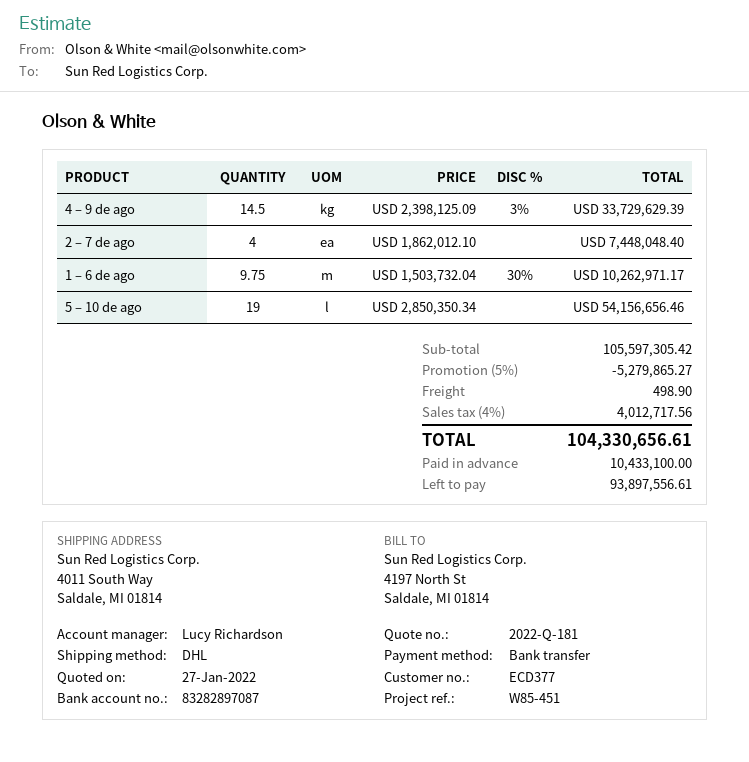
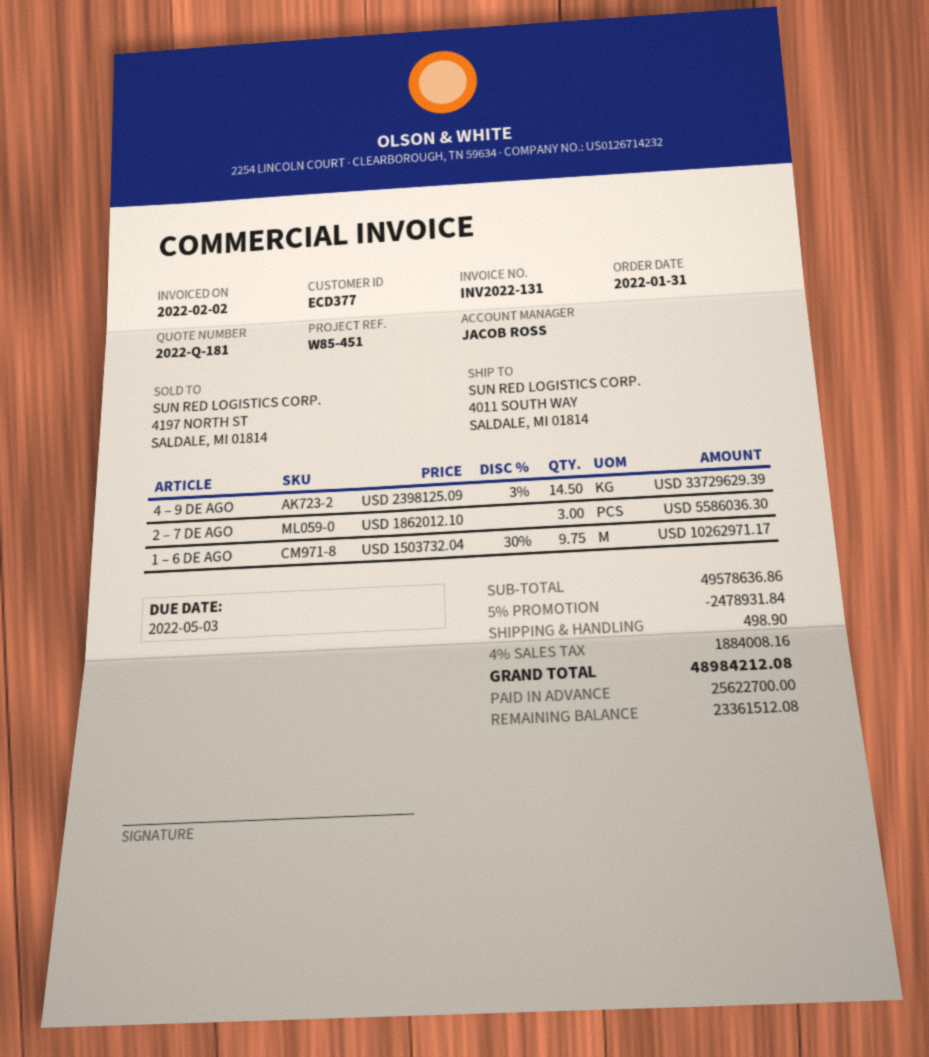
sales rep: Lucy Richardson -> JACOB ROSS
2 – 7 de ago: 4 x 1862012.10 = 7448048.40 -> 3 x 1862012.10 = 5586036.30
5 – 10 de ago: 19 x 2850350.34 = 54156656.46 -> none
subtotal: 105597305.42 -> 49578636.86
discount: 5% = 5279865.27 -> 5% = 2478931.84
tax: 4% = 4012717.56 -> 4% = 1884008.16
total: 104330656.61 -> 48984212.08
deposit: 10433100.00 -> 25622700.00
balance: 93897556.61 -> 23361512.08

